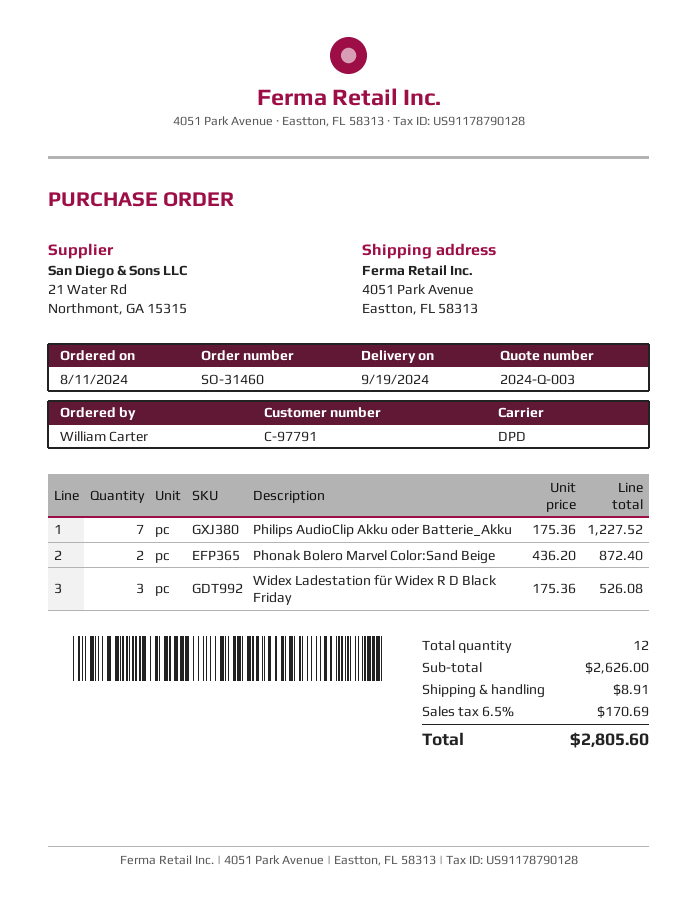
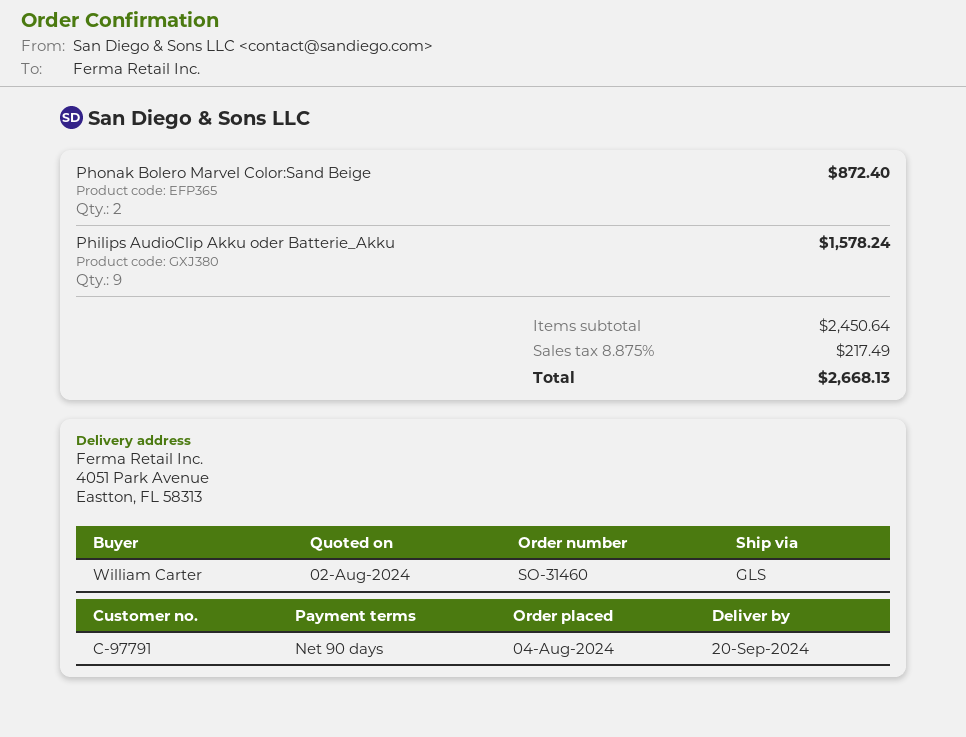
order date: 2024-08-11 -> 2024-08-04
delivery date: 2024-09-19 -> 2024-09-20
shipping method: DPD -> GLS
Philips AudioClip Akku oder Batterie_Akku: 7 for 1227.52 -> 9 for 1578.24
Widex Ladestation für Widex R D Black Friday: 3 for 526.08 -> none
subtotal: 2626.00 -> 2450.64
shipping: 8.91 -> none
tax: 6.5% = 170.69 -> 8.875% = 217.49
total: 2805.60 -> 2668.13

